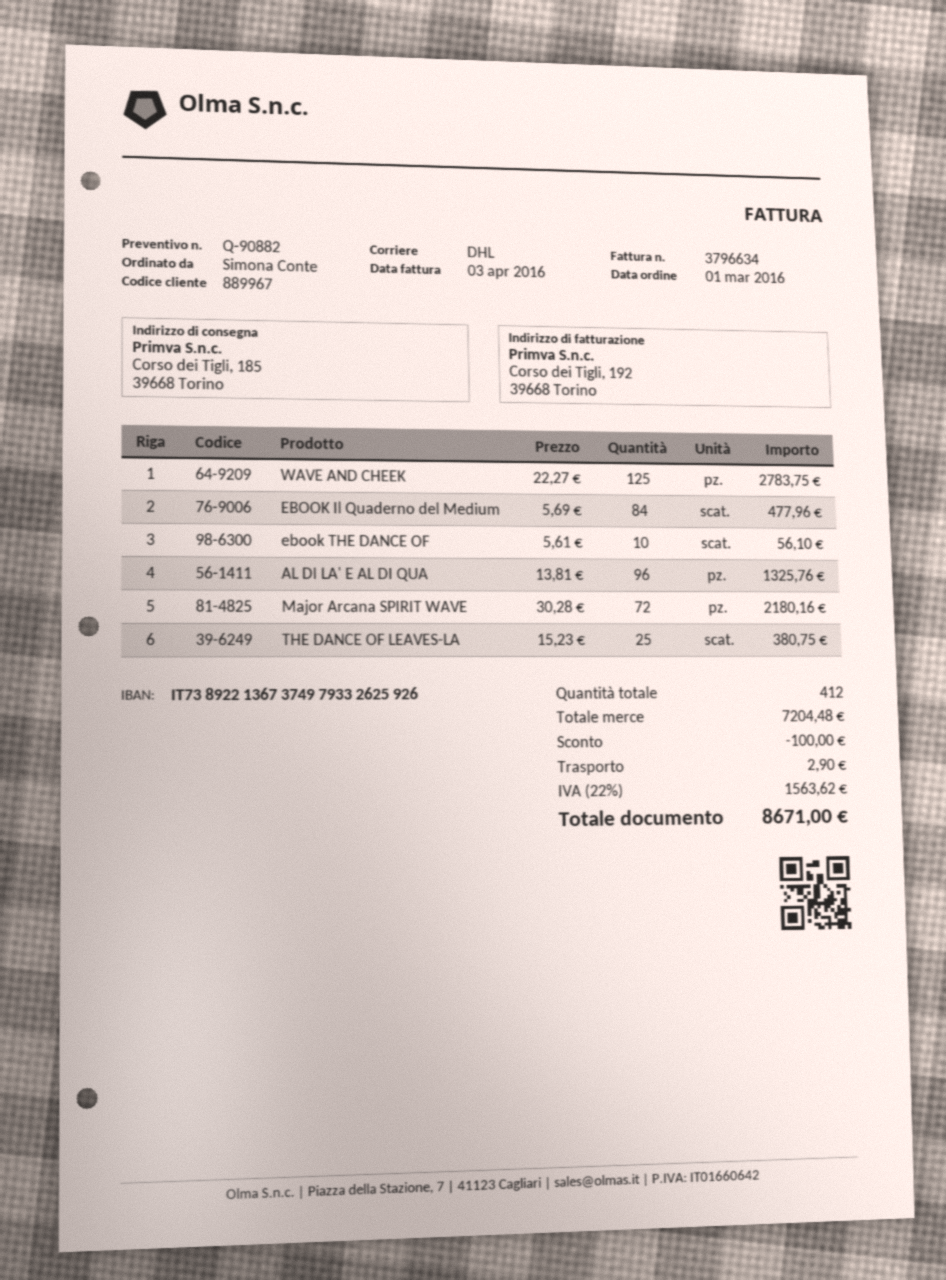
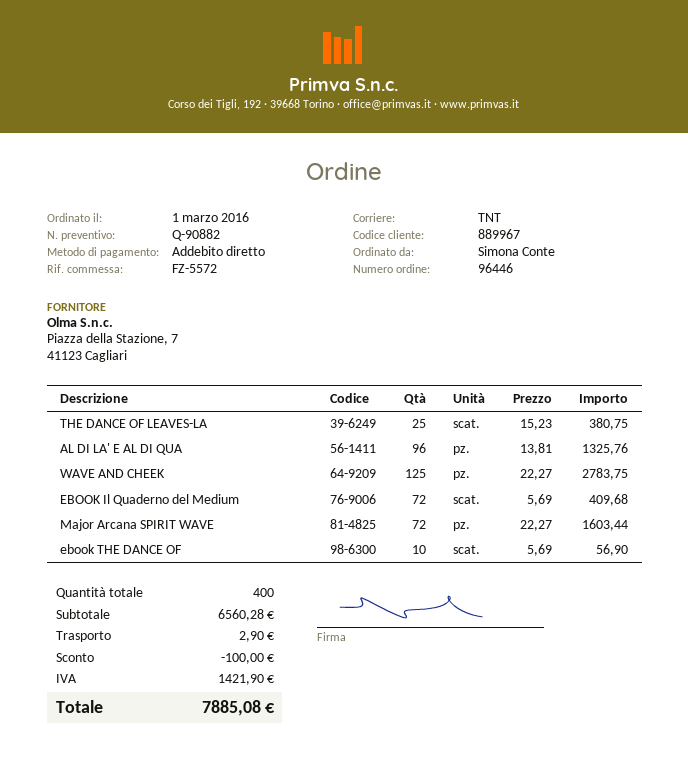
shipping method: DHL -> TNT
EBOOK Il Quaderno del Medium: 84 x 5.69 = 477.96 -> 72 x 5.69 = 409.68
ebook THE DANCE OF: 10 x 5.61 = 56.10 -> 10 x 5.69 = 56.90
Major Arcana SPIRIT WAVE: 72 x 30.28 = 2180.16 -> 72 x 22.27 = 1603.44
total quantity: 412 -> 400
subtotal: 7204.48 -> 6560.28
tax: 1563.62 -> 1421.90
total: 8671.00 -> 7885.08

